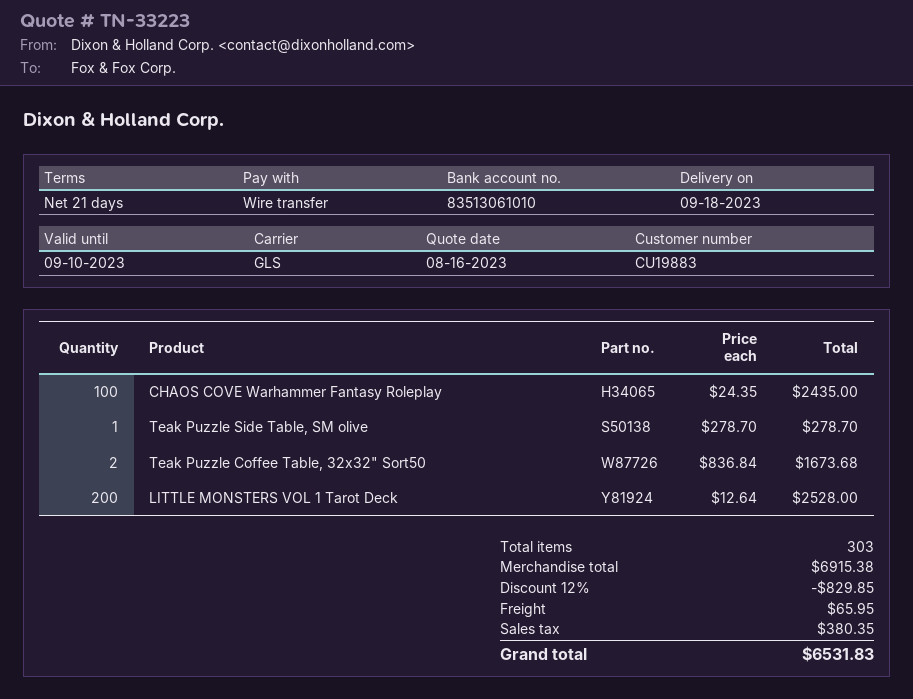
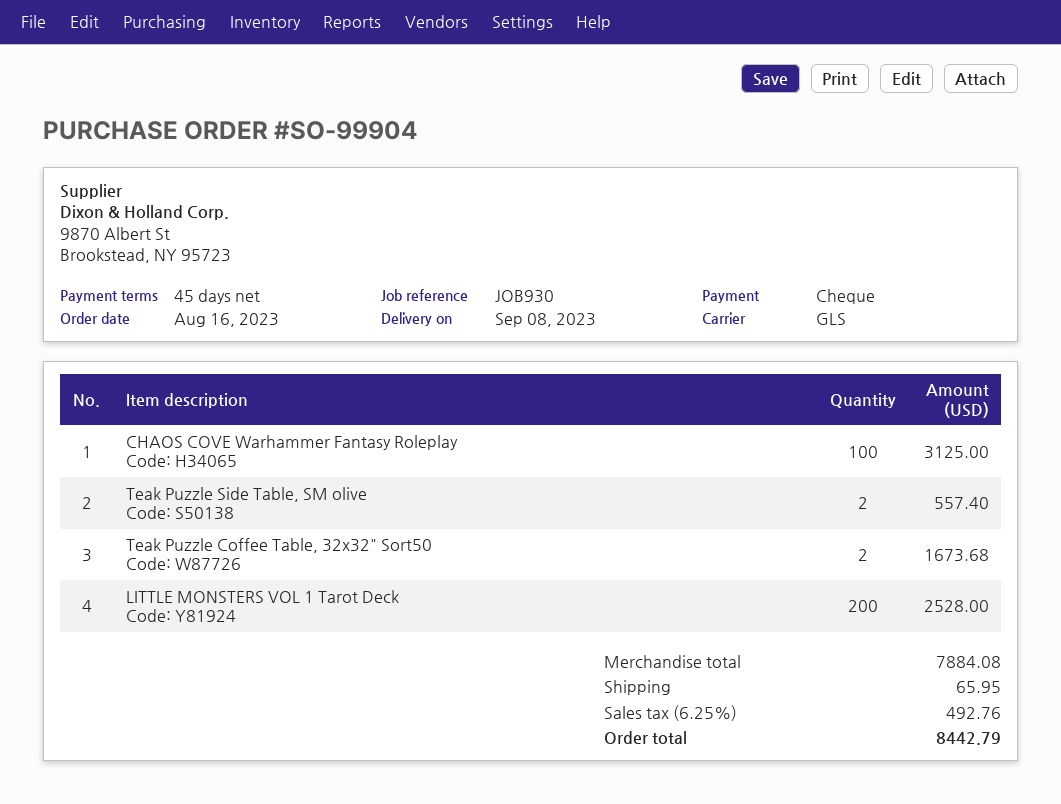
delivery date: 2023-09-18 -> 2023-09-08
payment terms: 21 days -> 45 days
payment method: bank transfer -> cheque
CHAOS COVE Warhammer Fantasy Roleplay: 100 for 2435.00 -> 100 for 3125.00
Teak Puzzle Side Table, SM olive: 1 for 278.70 -> 2 for 557.40
subtotal: 6915.38 -> 7884.08
discount: 12% = 829.85 -> none
tax: 380.35 -> 492.76
total: 6531.83 -> 8442.79

